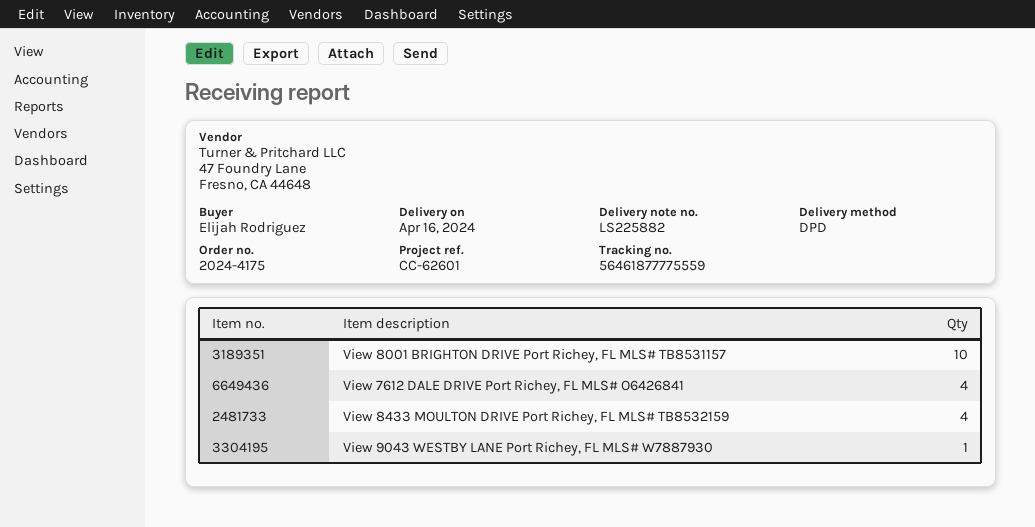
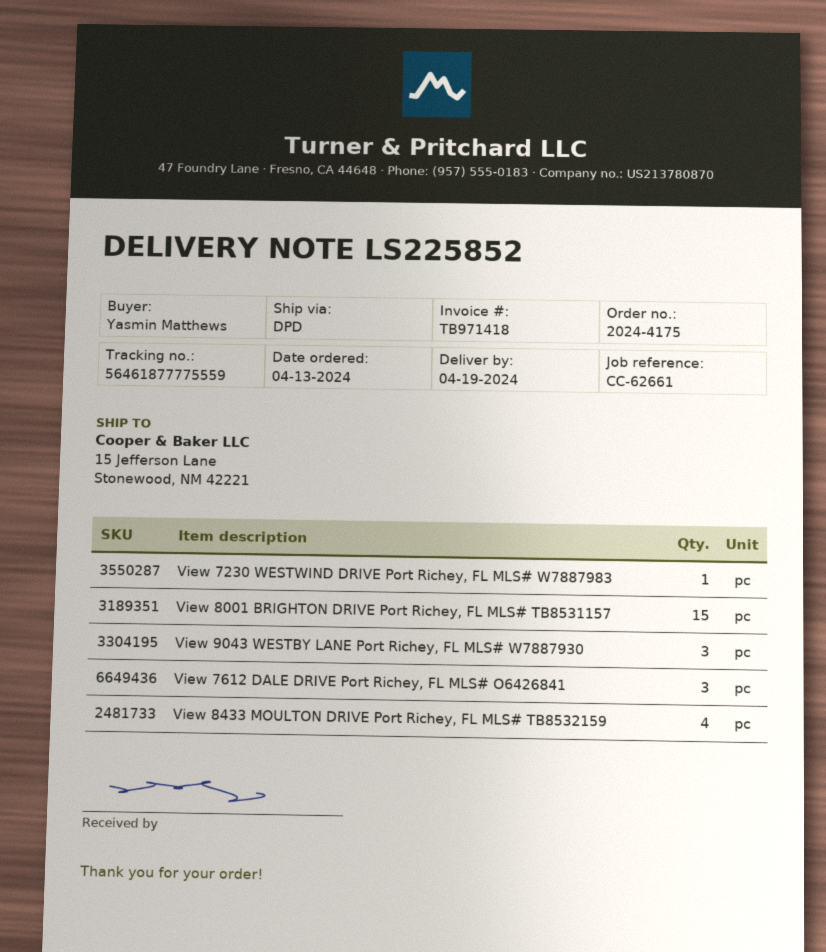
delivery note number: LS225882 -> LS225852
delivery date: 2024-04-16 -> 2024-04-19
reference: CC-62601 -> CC-62661
ordered by: Elijah Rodriguez -> Yasmin Matthews
View 8001 BRIGHTON DRIVE Port Richey, FL MLS# TB8531157: 10 -> 15
View 7612 DALE DRIVE Port Richey, FL MLS# O6426841: 4 -> 3
View 9043 WESTBY LANE Port Richey, FL MLS# W7887930: 1 -> 3
View 7230 WESTWIND DRIVE Port Richey, FL MLS# W7887983: none -> 1

